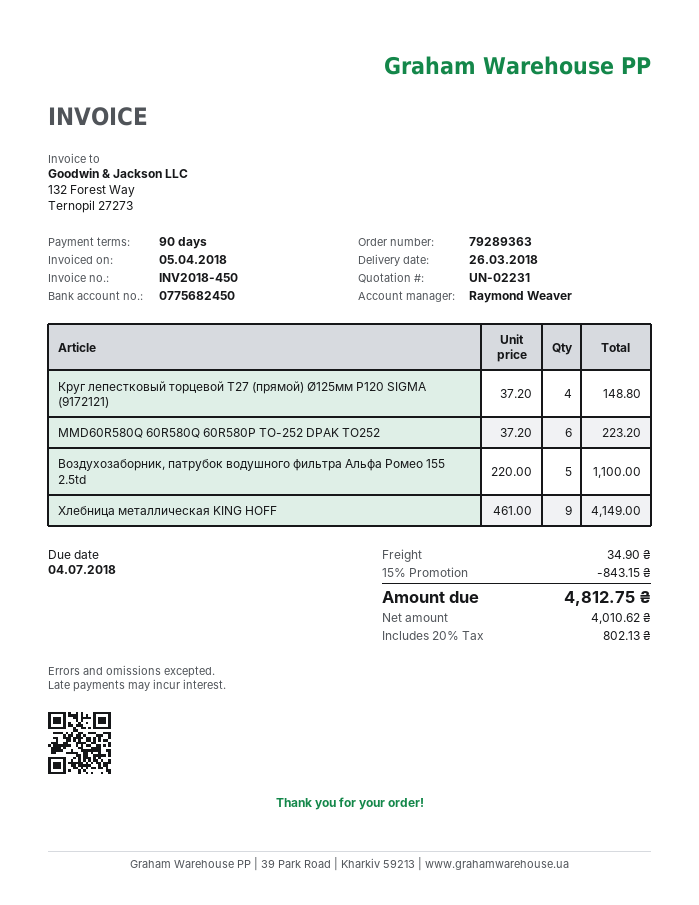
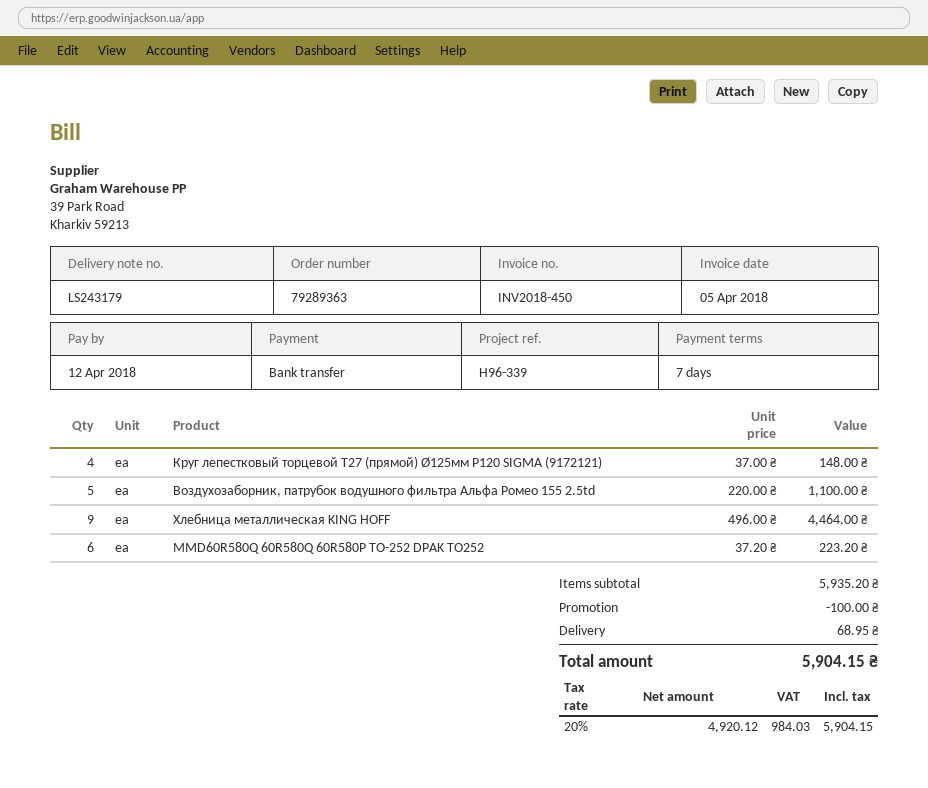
payment terms: 90 days -> 7 days
due date: 2018-07-04 -> 2018-04-12
Круг лепестковый торцевой Т27 (прямой) Ø125мм P120 SIGMA (9172121): 4 x 37.20 = 148.80 -> 4 x 37.00 = 148.00
Хлебница металлическая KING HOFF: 9 x 461.00 = 4149.00 -> 9 x 496.00 = 4464.00
discount: 843.15 -> 100.00
shipping: 34.90 -> 68.95
net: 4010.62 -> 4920.12
tax: 20% = 802.13 -> 20% = 984.03
total: 4812.75 -> 5904.15

